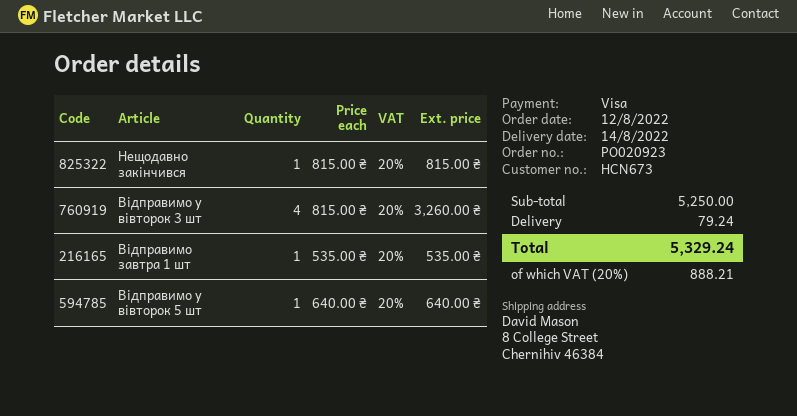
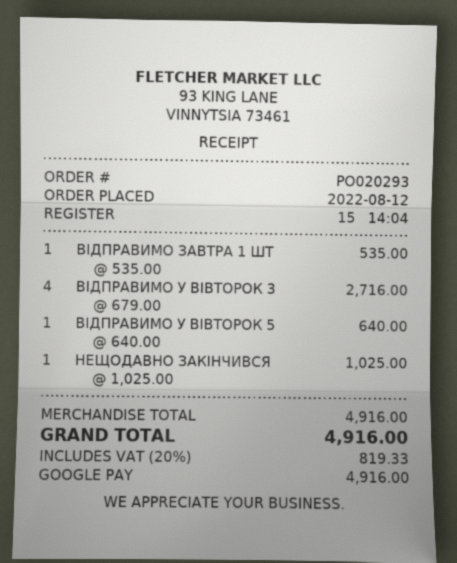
order number: PO020923 -> PO020293
payment method: Visa -> Google Pay
Нещодавно закінчився: 1 x 815.00 = 815.00 -> 1 x 1025.00 = 1025.00
Відправимо у вівторок 3 шт: 4 x 815.00 = 3260.00 -> 4 x 679.00 = 2716.00
subtotal: 5250.00 -> 4916.00
shipping: 79.24 -> none
tax: 20% = 888.21 -> 20% = 819.33
total: 5329.24 -> 4916.00

